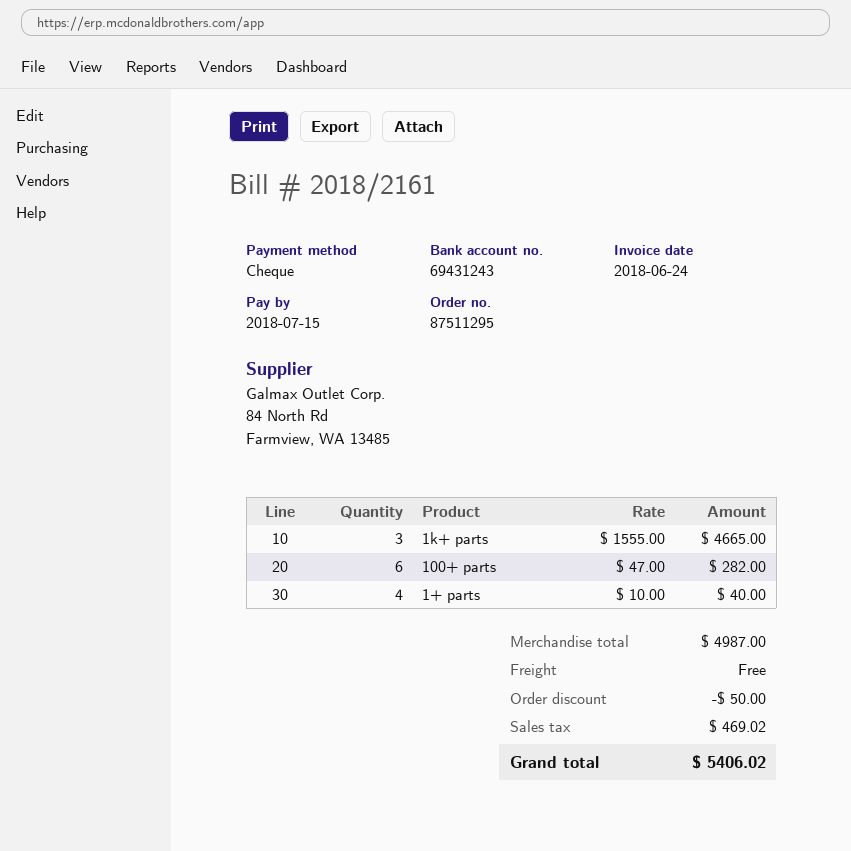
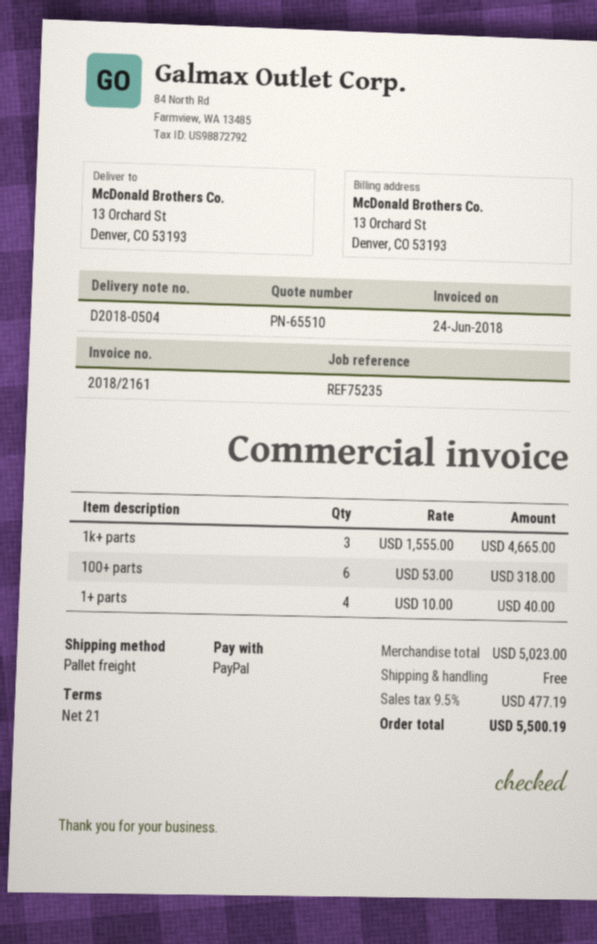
payment method: cheque -> PayPal
100+ parts: 6 x 47.00 = 282.00 -> 6 x 53.00 = 318.00
subtotal: 4987.00 -> 5023.00
discount: 50.00 -> none
tax: 469.02 -> 477.19
total: 5406.02 -> 5500.19

